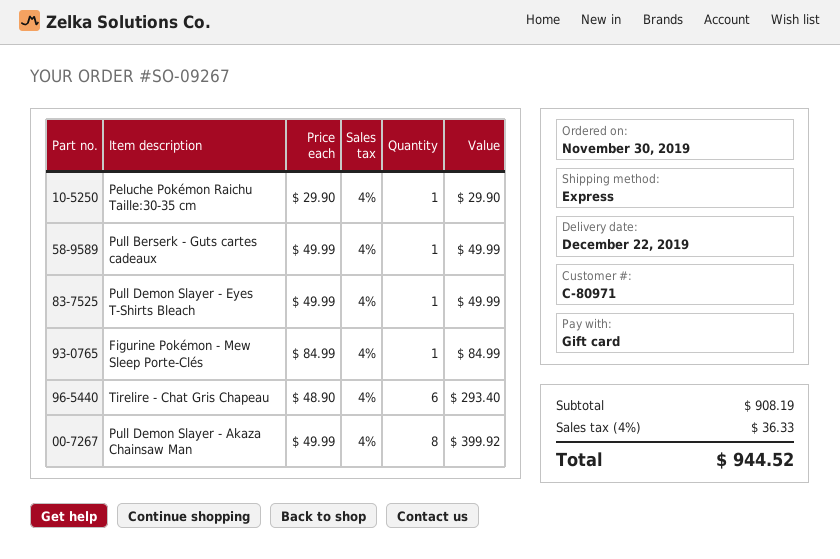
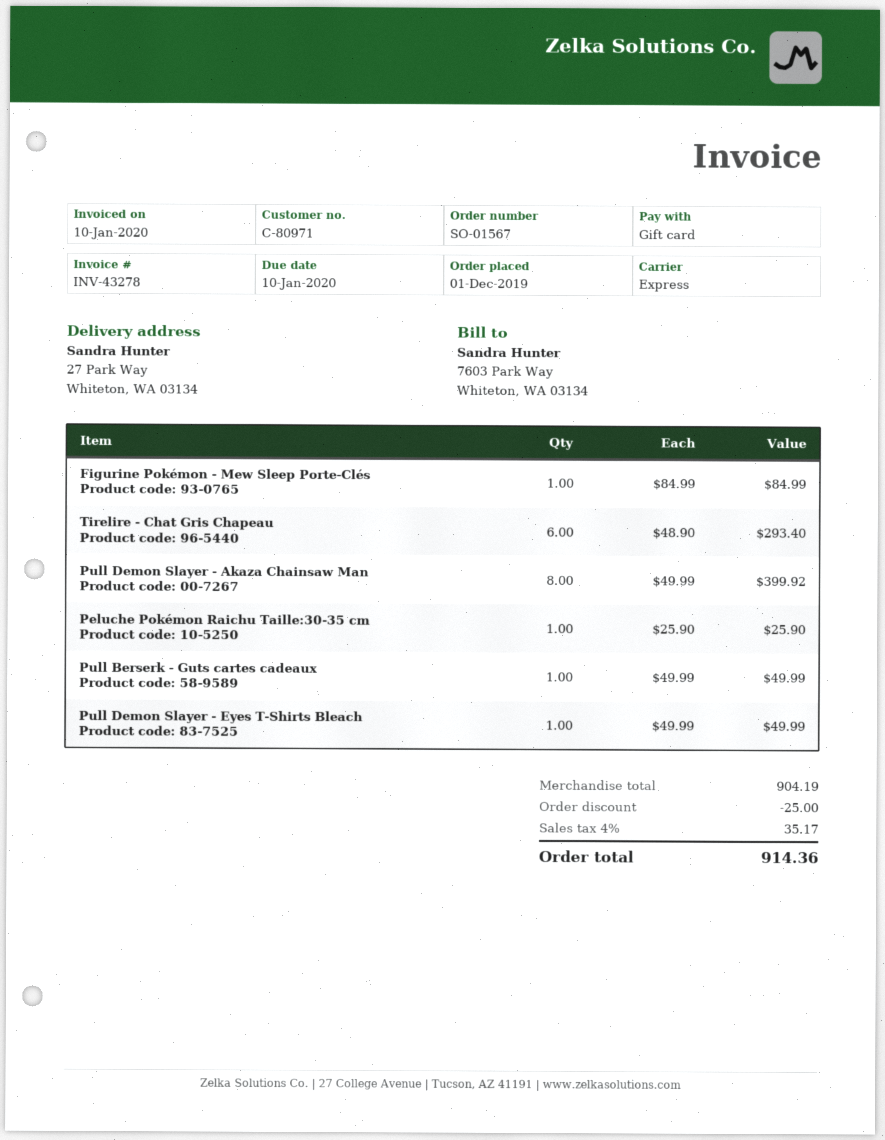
order number: SO-09267 -> SO-01567
order date: 2019-11-30 -> 2019-12-01
Peluche Pokémon Raichu Taille:30-35 cm: 1 x 29.90 = 29.90 -> 1 x 25.90 = 25.90
subtotal: 908.19 -> 904.19
discount: none -> 25.00
tax: 4% = 36.33 -> 4% = 35.17
total: 944.52 -> 914.36

